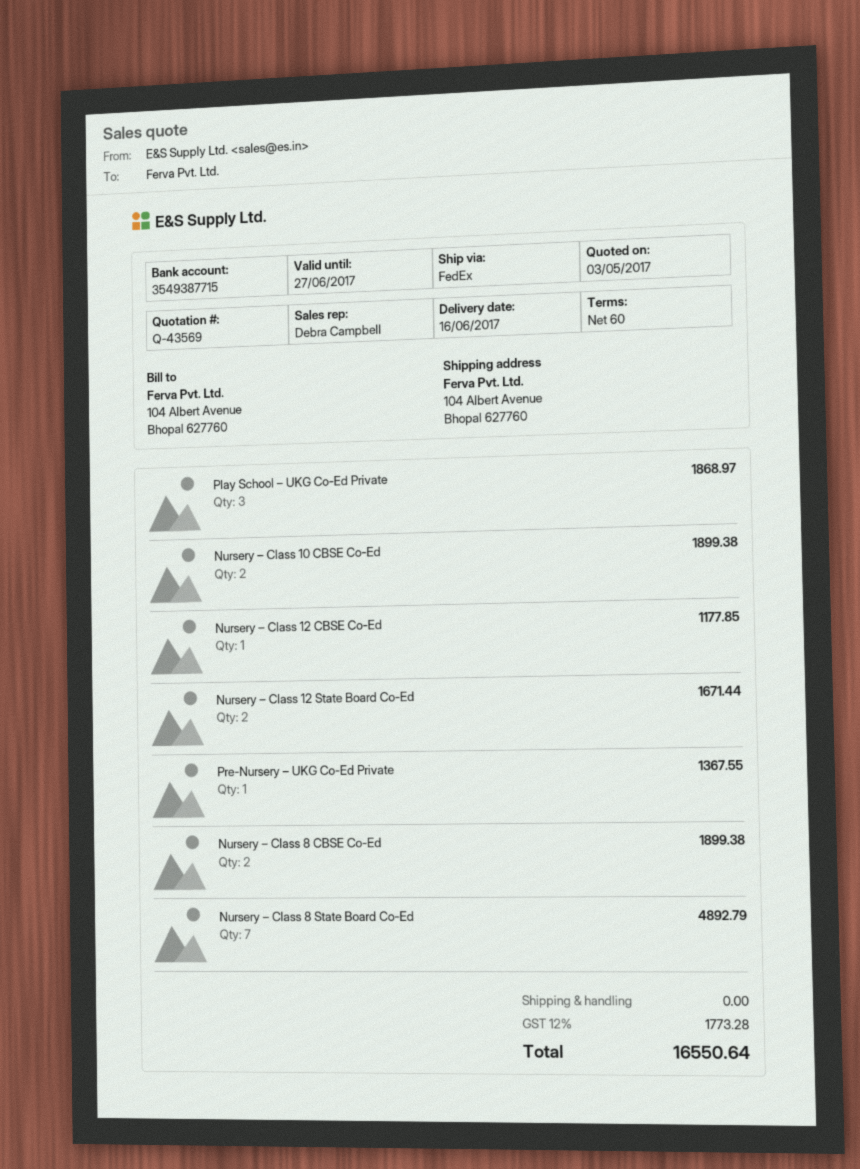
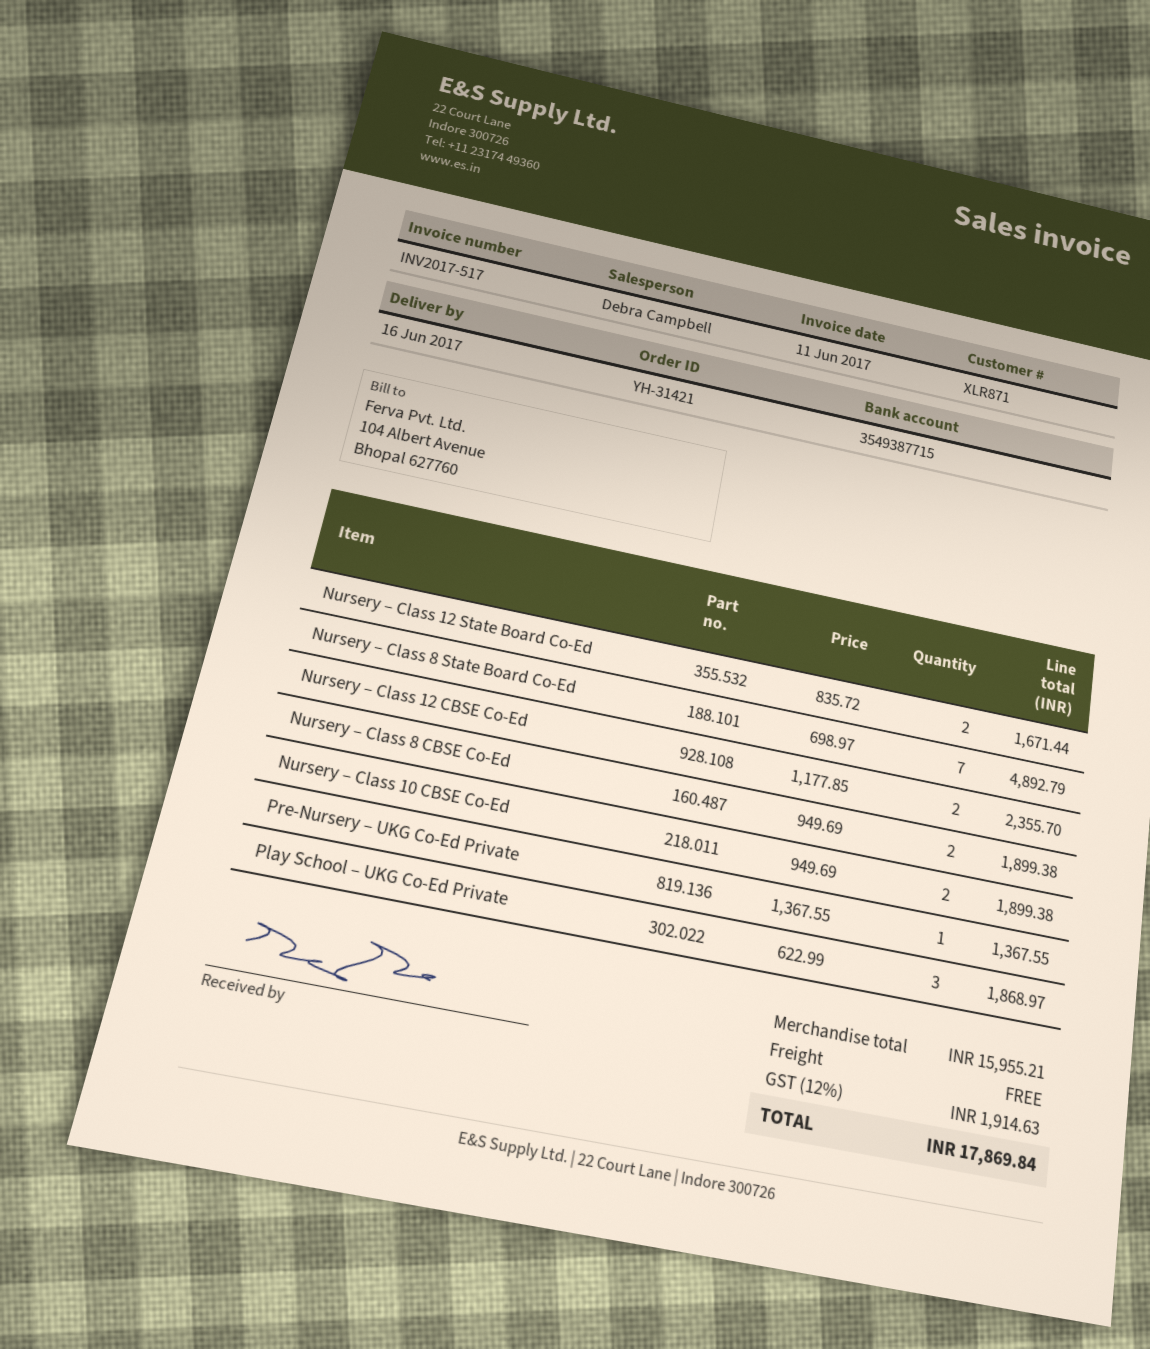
Nursery – Class 12 CBSE Co-Ed: 1 for 1177.85 -> 2 for 2355.70
tax: 12% = 1773.28 -> 12% = 1914.63
total: 16550.64 -> 17869.84

